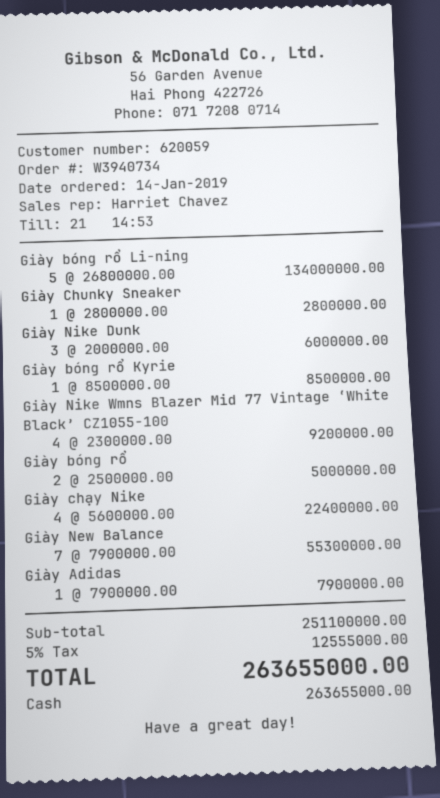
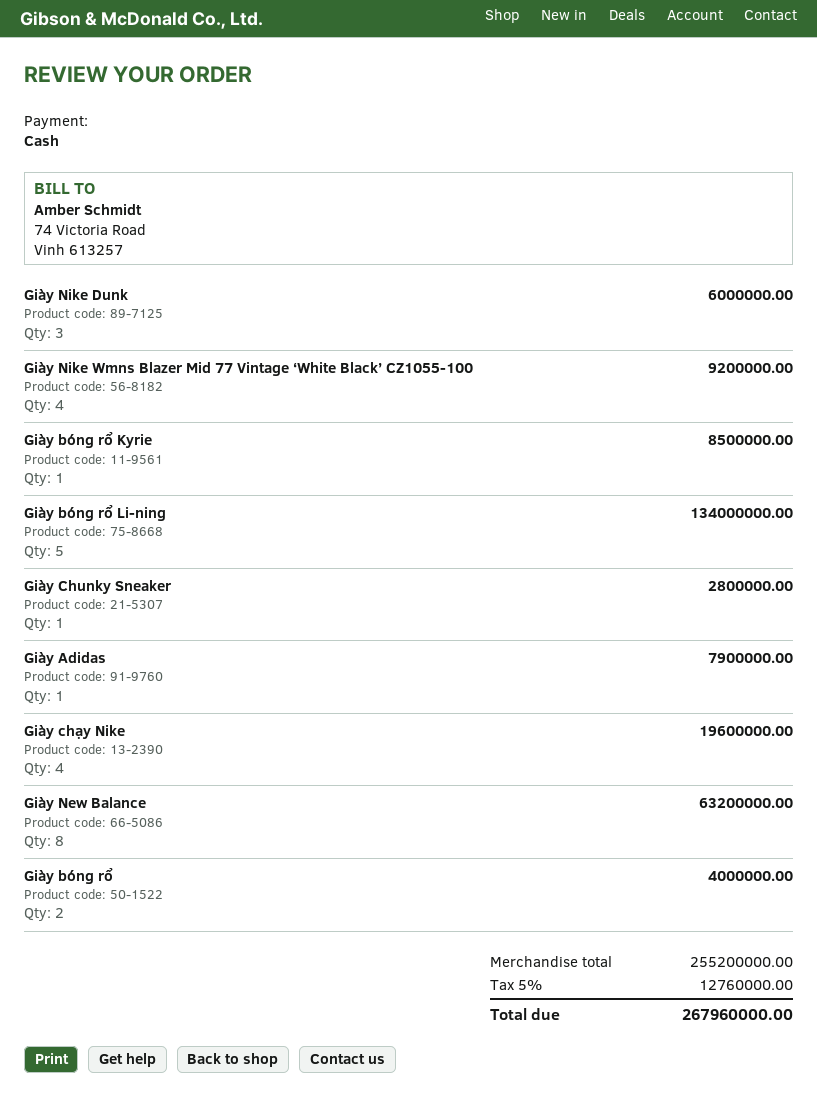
Giày bóng rổ: 2 for 5000000.00 -> 2 for 4000000.00
Giày chạy Nike: 4 for 22400000.00 -> 4 for 19600000.00
Giày New Balance: 7 for 55300000.00 -> 8 for 63200000.00
subtotal: 251100000.00 -> 255200000.00
tax: 5% = 12555000.00 -> 5% = 12760000.00
total: 263655000.00 -> 267960000.00

